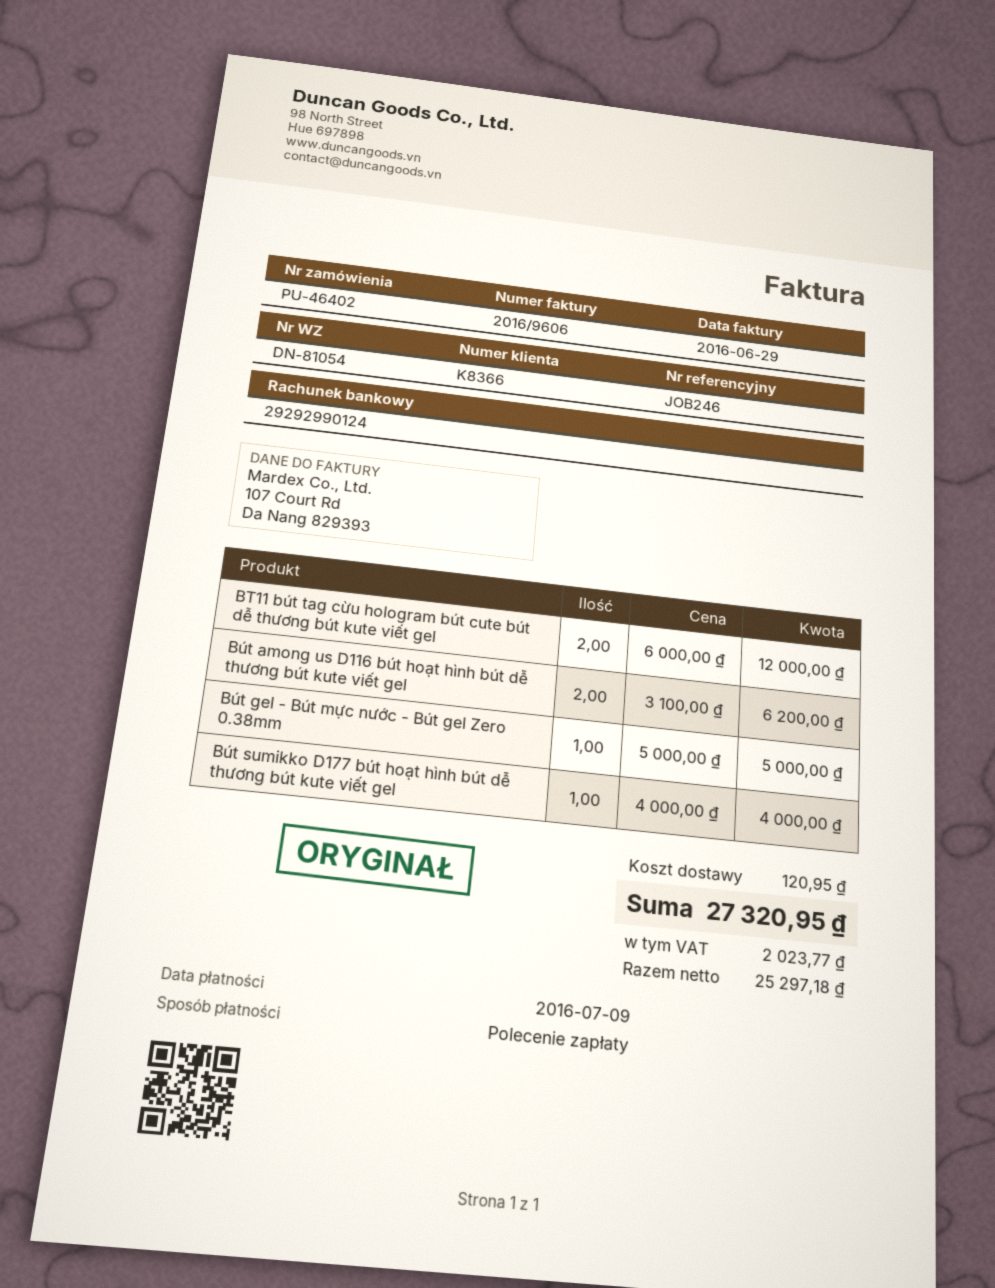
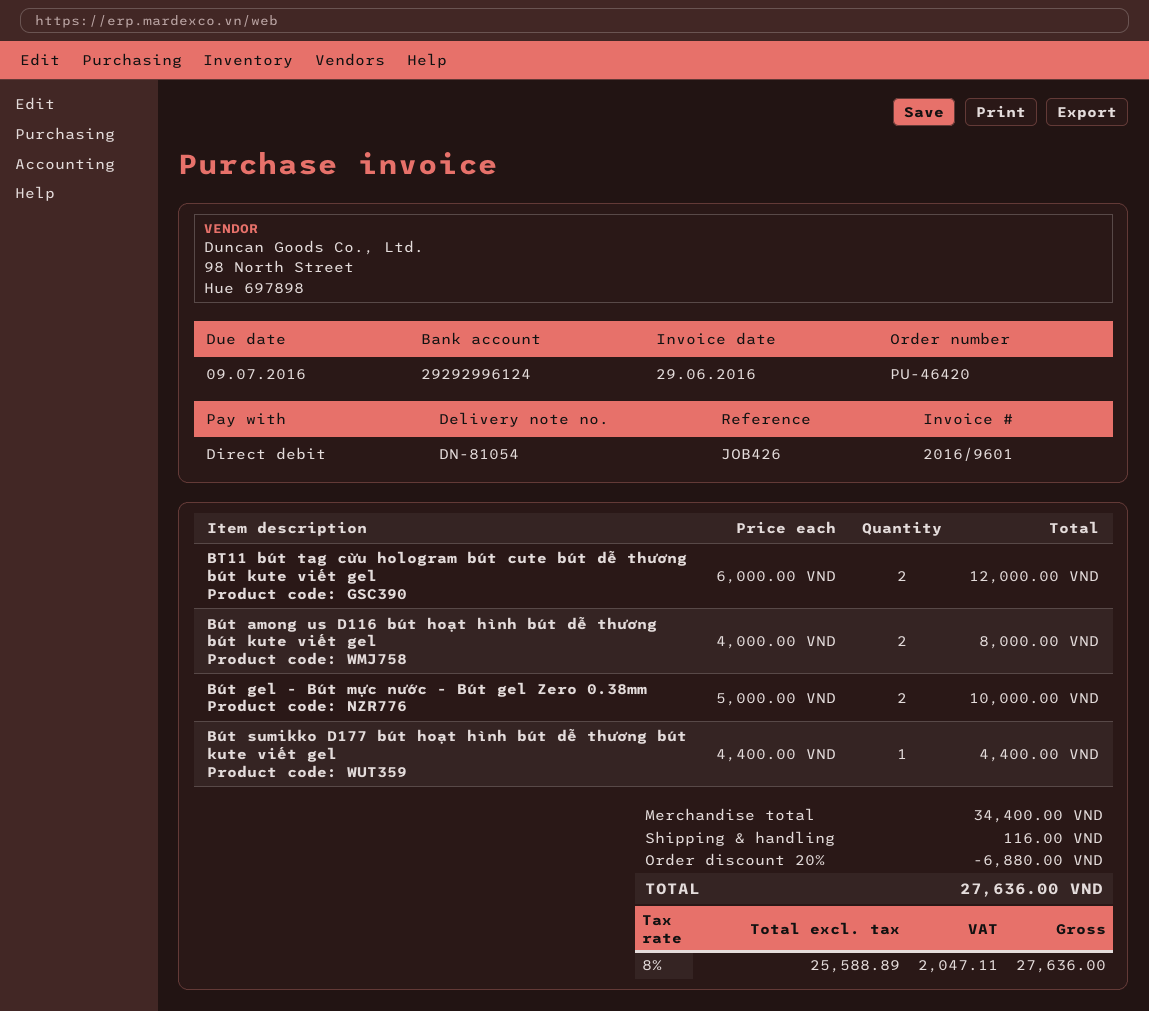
order number: PU-46402 -> PU-46420
invoice number: 2016/9606 -> 2016/9601
reference: JOB246 -> JOB426
bank account: 29292990124 -> 29292996124
Bút among us D116 bút hoạt hình bút dễ thương bút kute viết gel: 2 x 3100.00 = 6200.00 -> 2 x 4000.00 = 8000.00
Bút gel - Bút mực nước - Bút gel Zero 0.38mm: 1 x 5000.00 = 5000.00 -> 2 x 5000.00 = 10000.00
Bút sumikko D177 bút hoạt hình bút dễ thương bút kute viết gel: 1 x 4000.00 = 4000.00 -> 1 x 4400.00 = 4400.00
discount: none -> 20% = 6880.00
shipping: 120.95 -> 116.00
net: 25297.18 -> 25588.89
tax: 2023.77 -> 2047.11
total: 27320.95 -> 27636.00

